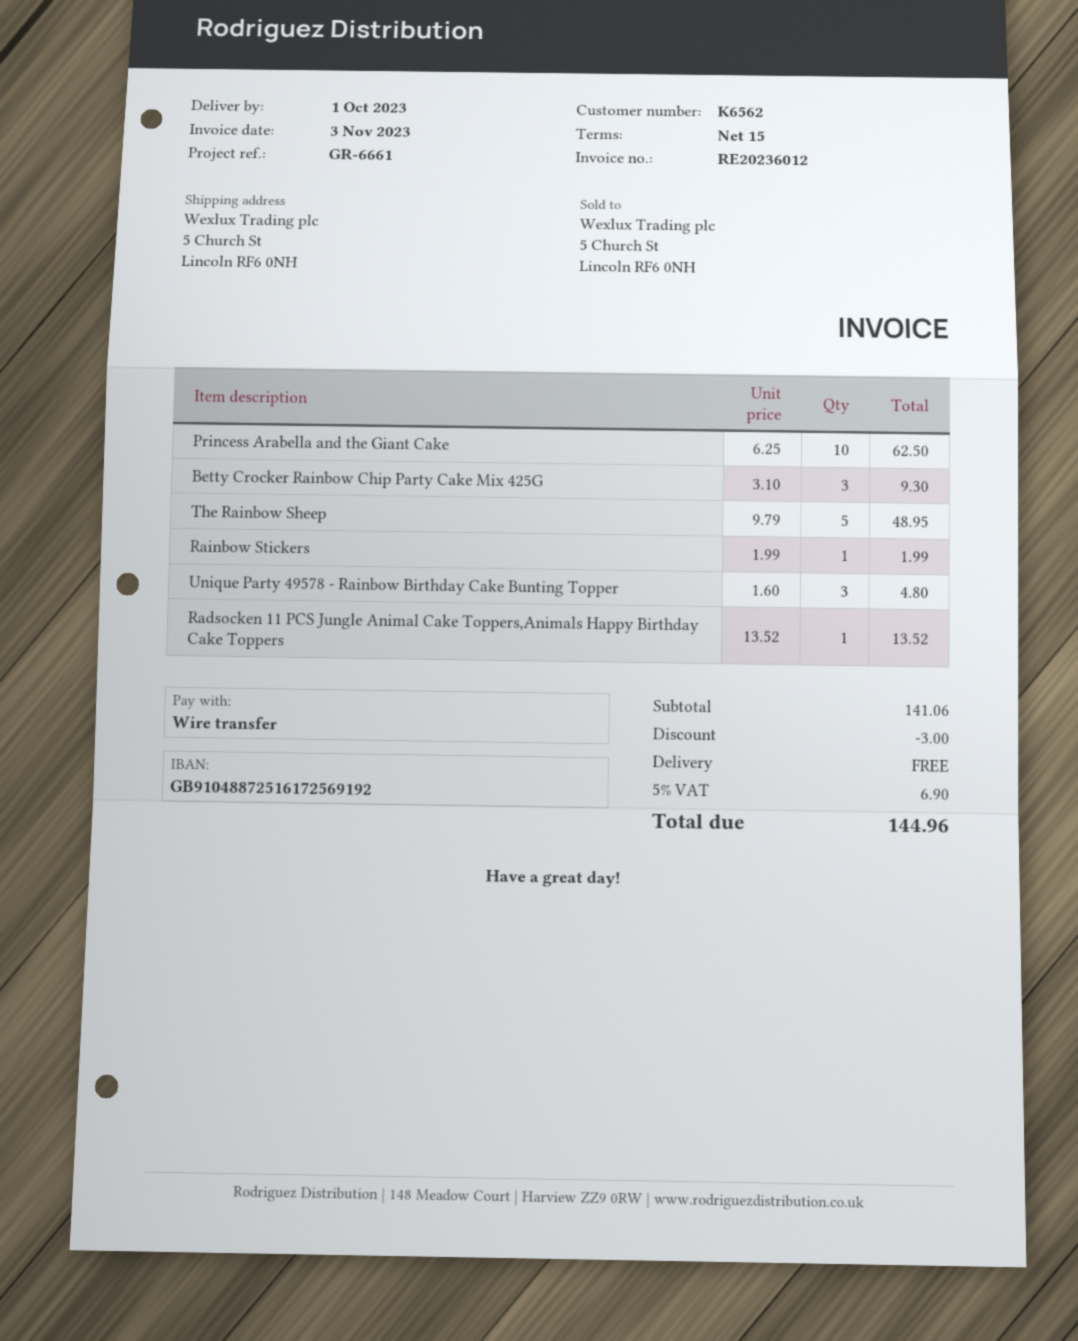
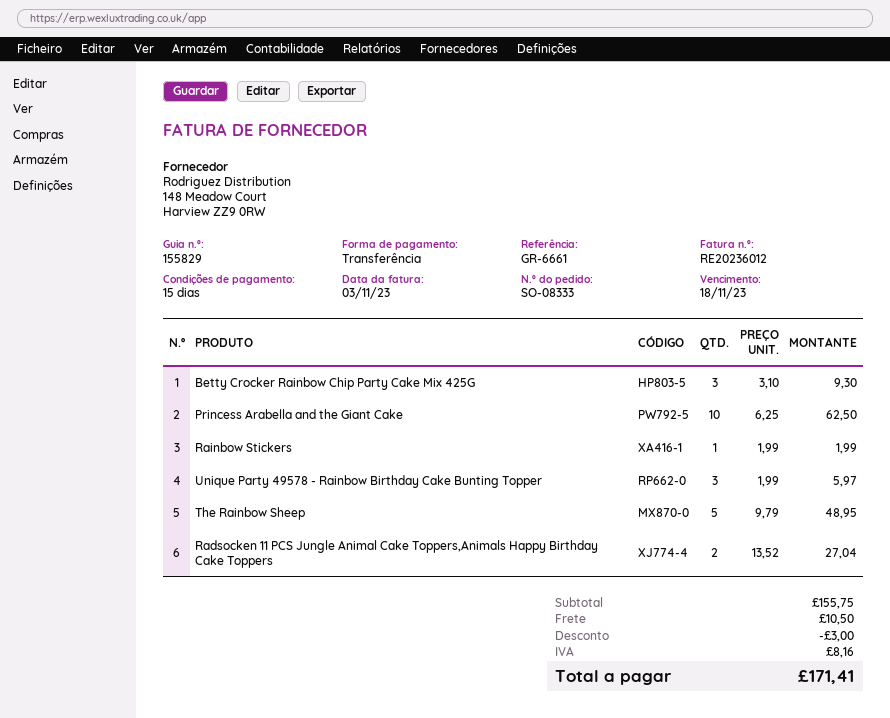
Unique Party 49578 - Rainbow Birthday Cake Bunting Topper: 3 x 1.60 = 4.80 -> 3 x 1.99 = 5.97
Radsocken 11 PCS Jungle Animal Cake Toppers,Animals Happy Birthday Cake Toppers: 1 x 13.52 = 13.52 -> 2 x 13.52 = 27.04
subtotal: 141.06 -> 155.75
shipping: 0.00 -> 10.50
tax: 6.90 -> 8.16
total: 144.96 -> 171.41

